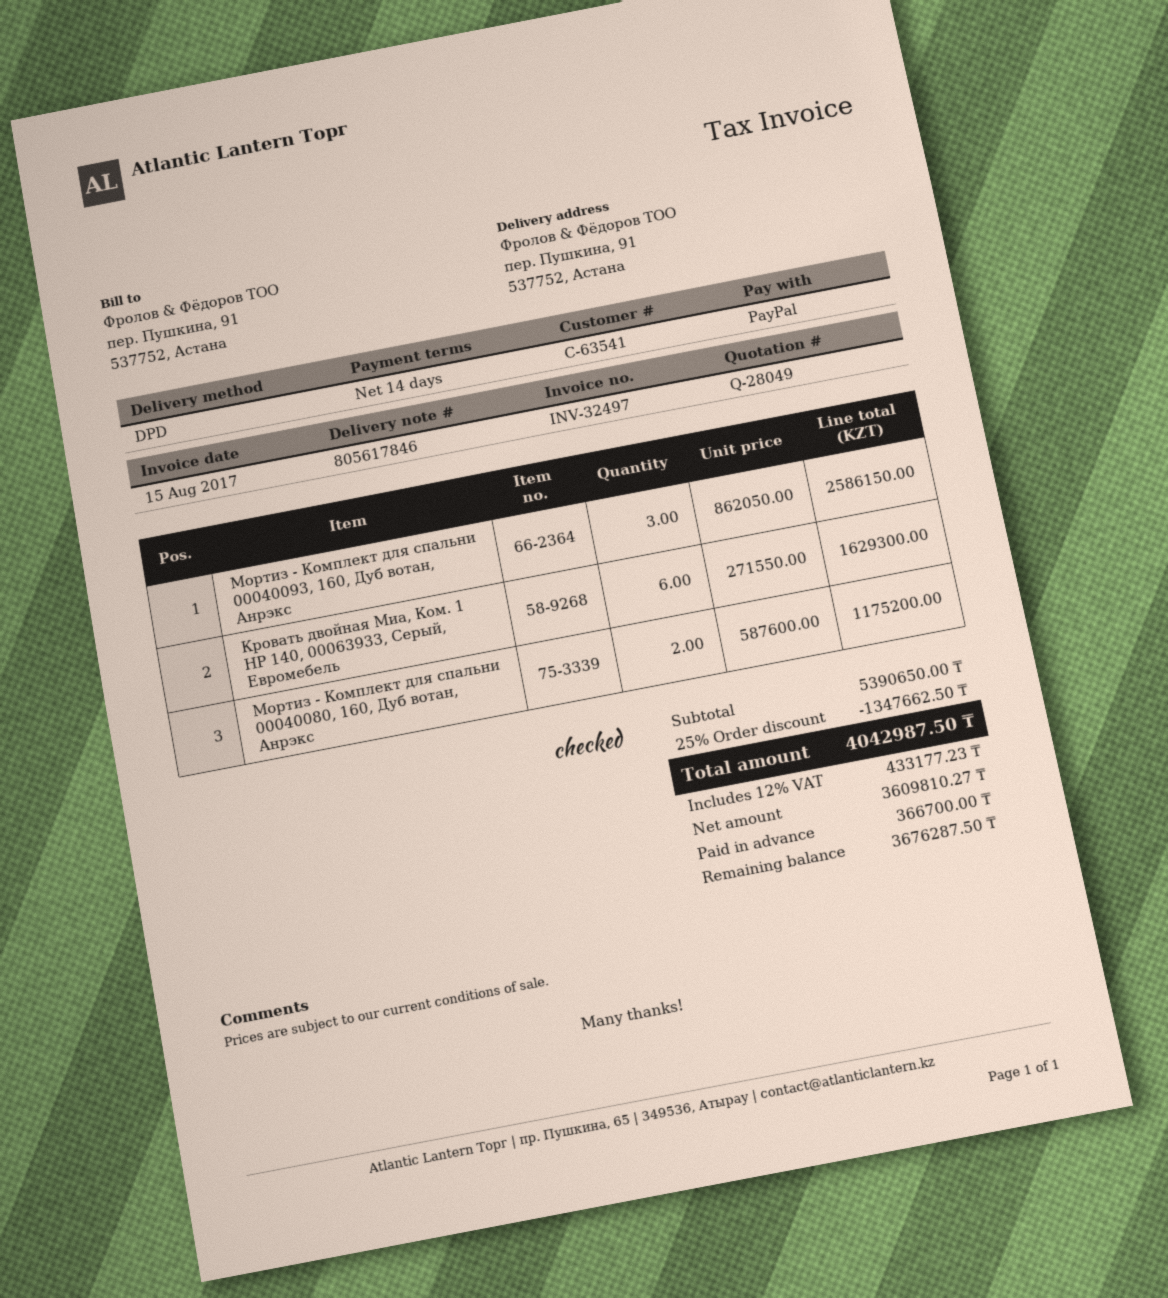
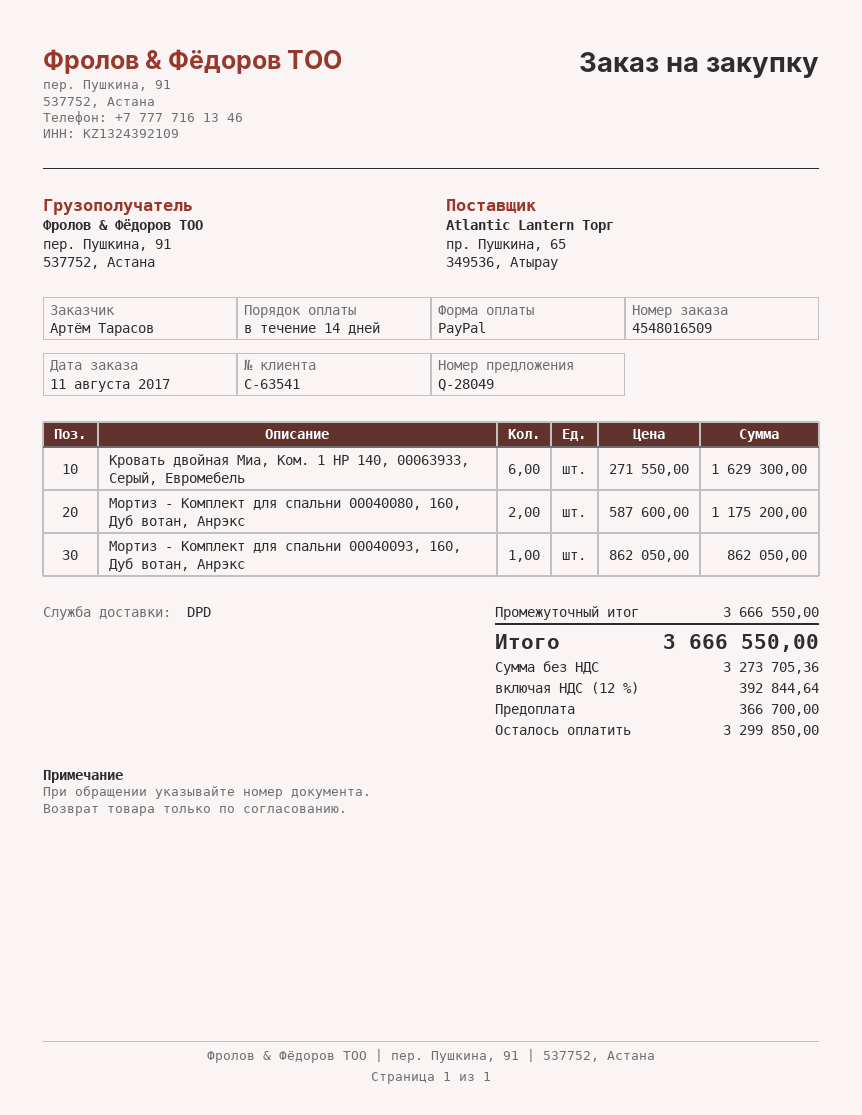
Мортиз - Комплект для спальни 00040093, 160, Дуб вотан, Анрэкс: 3 x 862050.00 = 2586150.00 -> 1 x 862050.00 = 862050.00
subtotal: 5390650.00 -> 3666550.00
discount: 25% = 1347662.50 -> none
net: 3609810.27 -> 3273705.36
tax: 12% = 433177.23 -> 12% = 392844.64
total: 4042987.50 -> 3666550.00
balance: 3676287.50 -> 3299850.00

